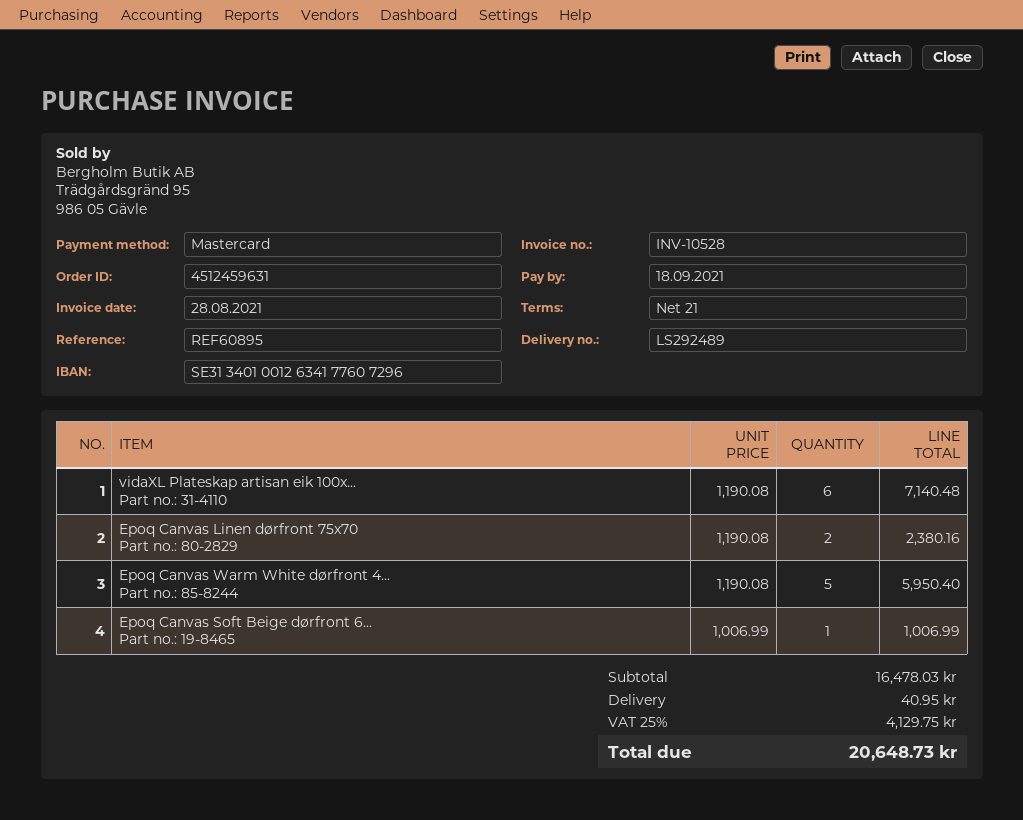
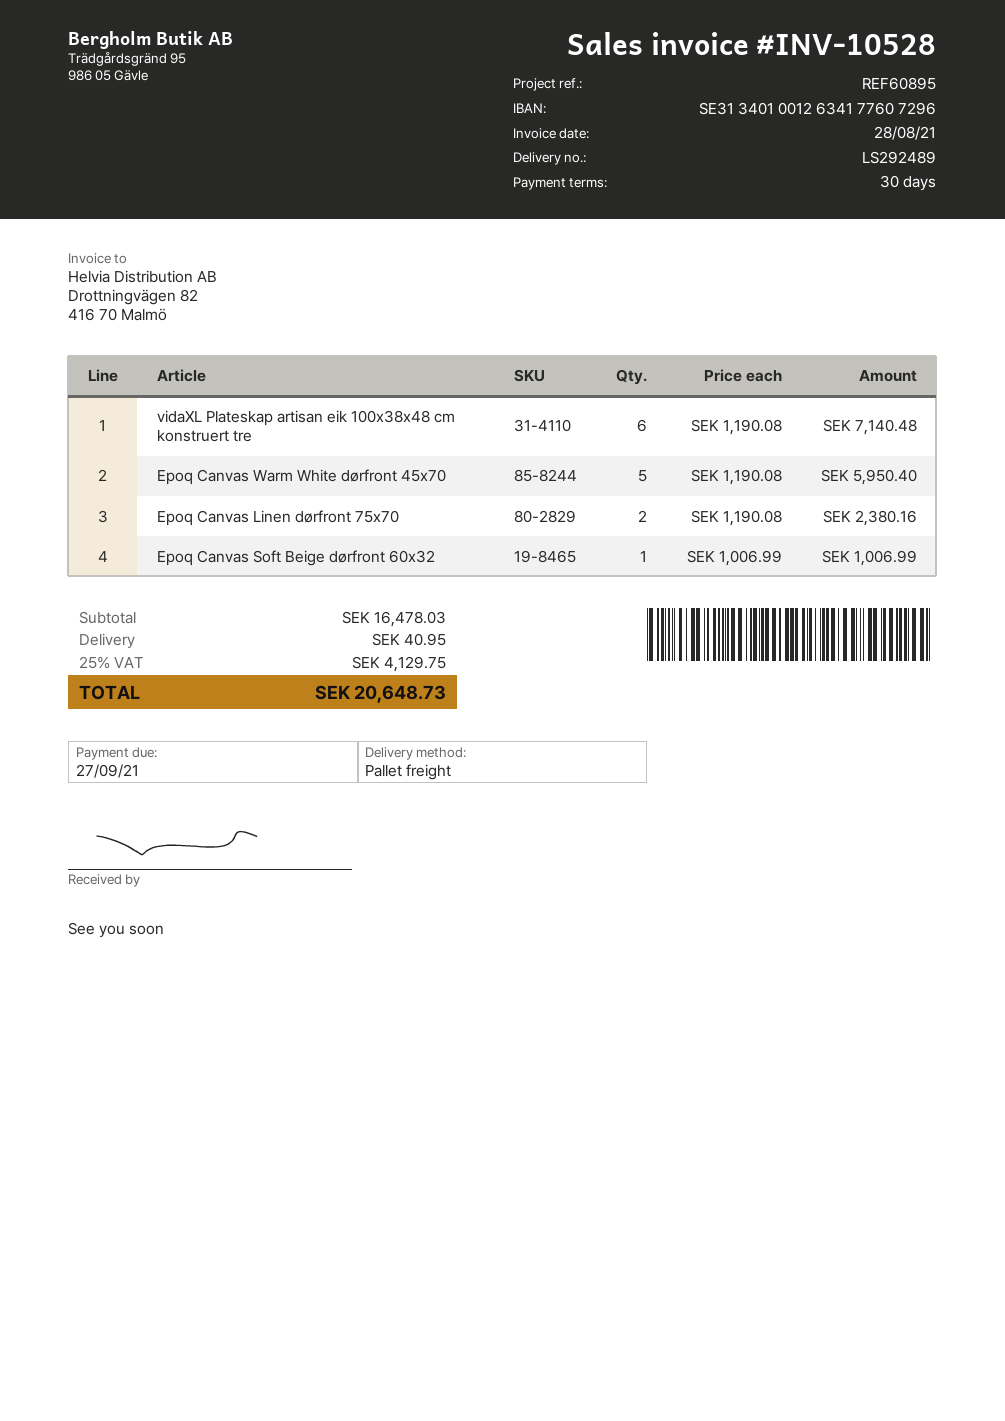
payment terms: 21 days -> 30 days
due date: 2021-09-18 -> 2021-09-27

